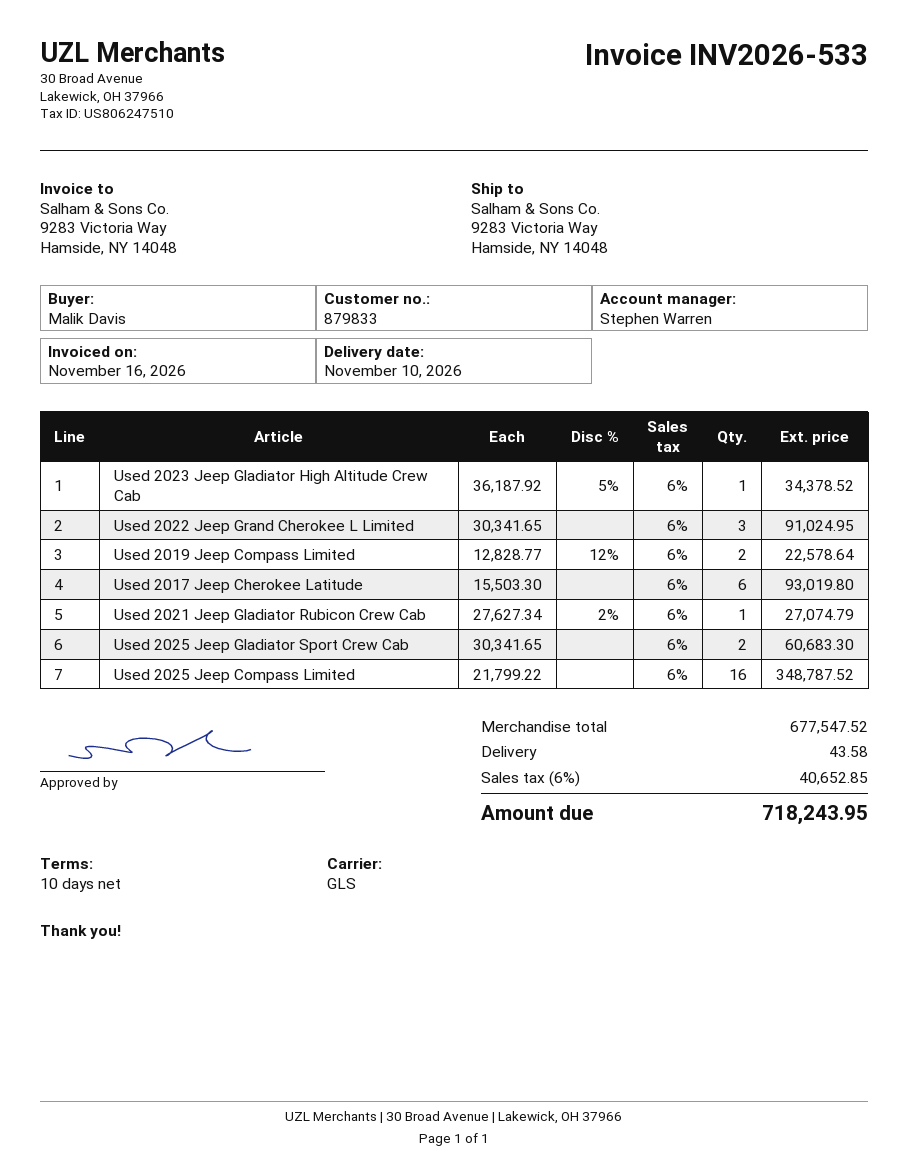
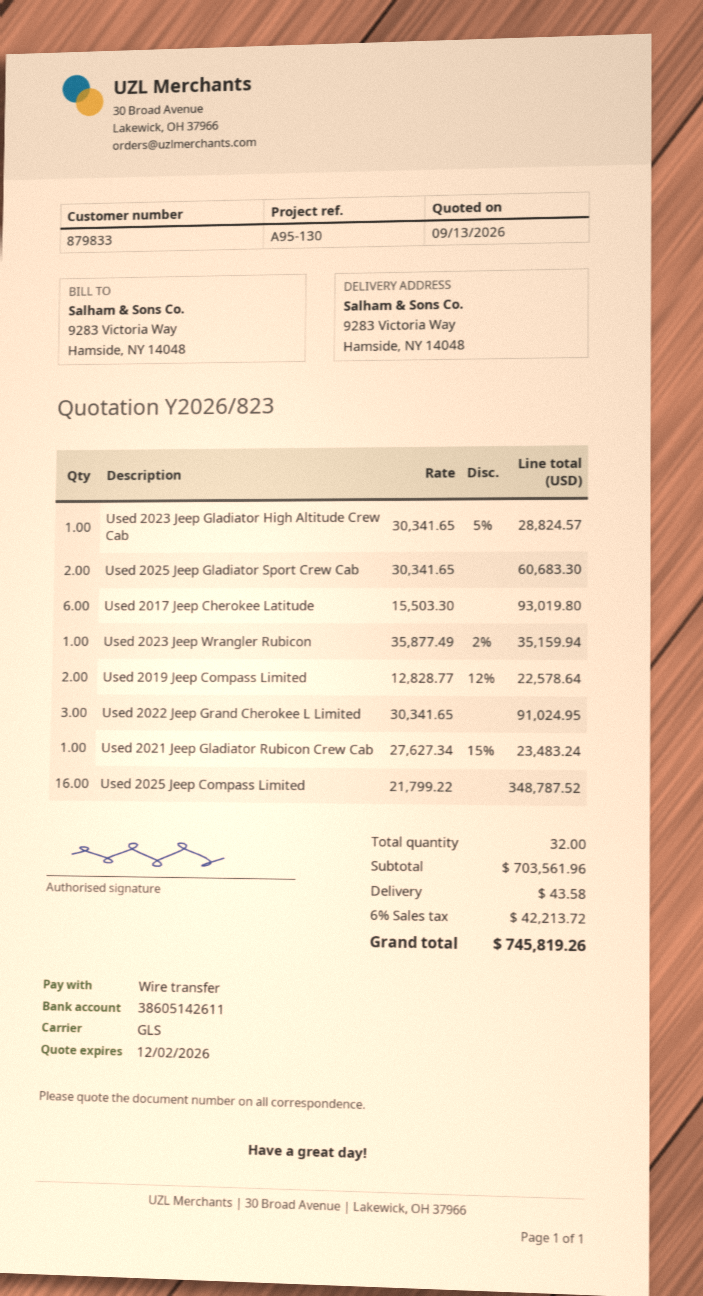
Used 2023 Jeep Gladiator High Altitude Crew Cab: 1 x 36187.92 - 5% = 34378.52 -> 1 x 30341.65 - 5% = 28824.57
Used 2021 Jeep Gladiator Rubicon Crew Cab: 1 x 27627.34 - 2% = 27074.79 -> 1 x 27627.34 - 15% = 23483.24
Used 2023 Jeep Wrangler Rubicon: none -> 1 x 35877.49 - 2% = 35159.94
subtotal: 677547.52 -> 703561.96
tax: 6% = 40652.85 -> 6% = 42213.72
total: 718243.95 -> 745819.26

